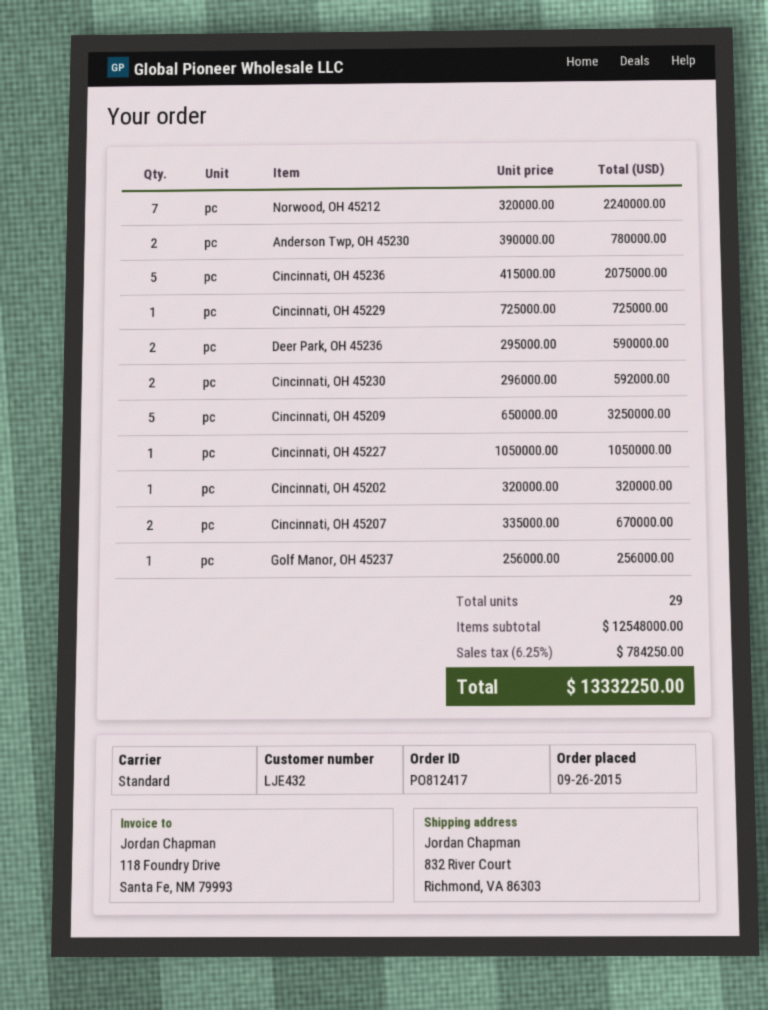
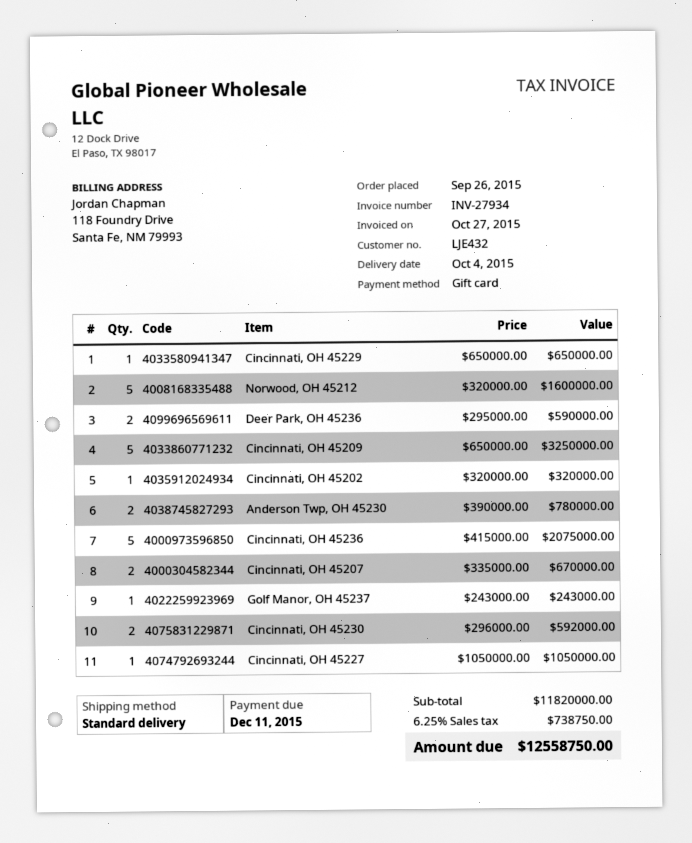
Norwood, OH 45212: 7 x 320000.00 = 2240000.00 -> 5 x 320000.00 = 1600000.00
Cincinnati, OH 45229: 1 x 725000.00 = 725000.00 -> 1 x 650000.00 = 650000.00
Golf Manor, OH 45237: 1 x 256000.00 = 256000.00 -> 1 x 243000.00 = 243000.00
subtotal: 12548000.00 -> 11820000.00
tax: 6.25% = 784250.00 -> 6.25% = 738750.00
total: 13332250.00 -> 12558750.00

